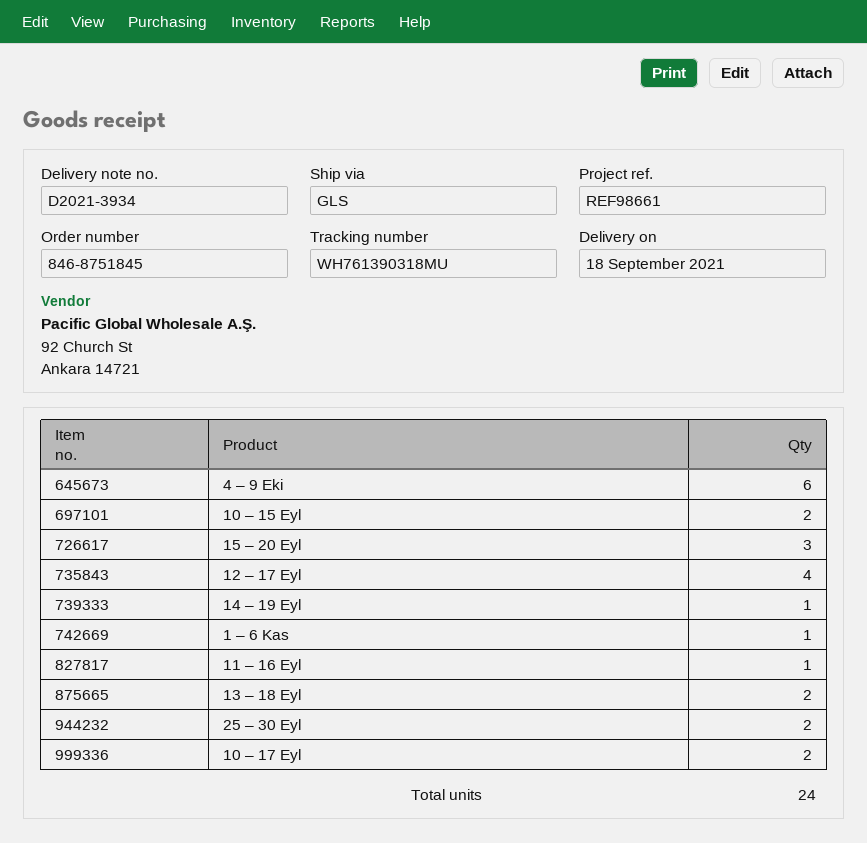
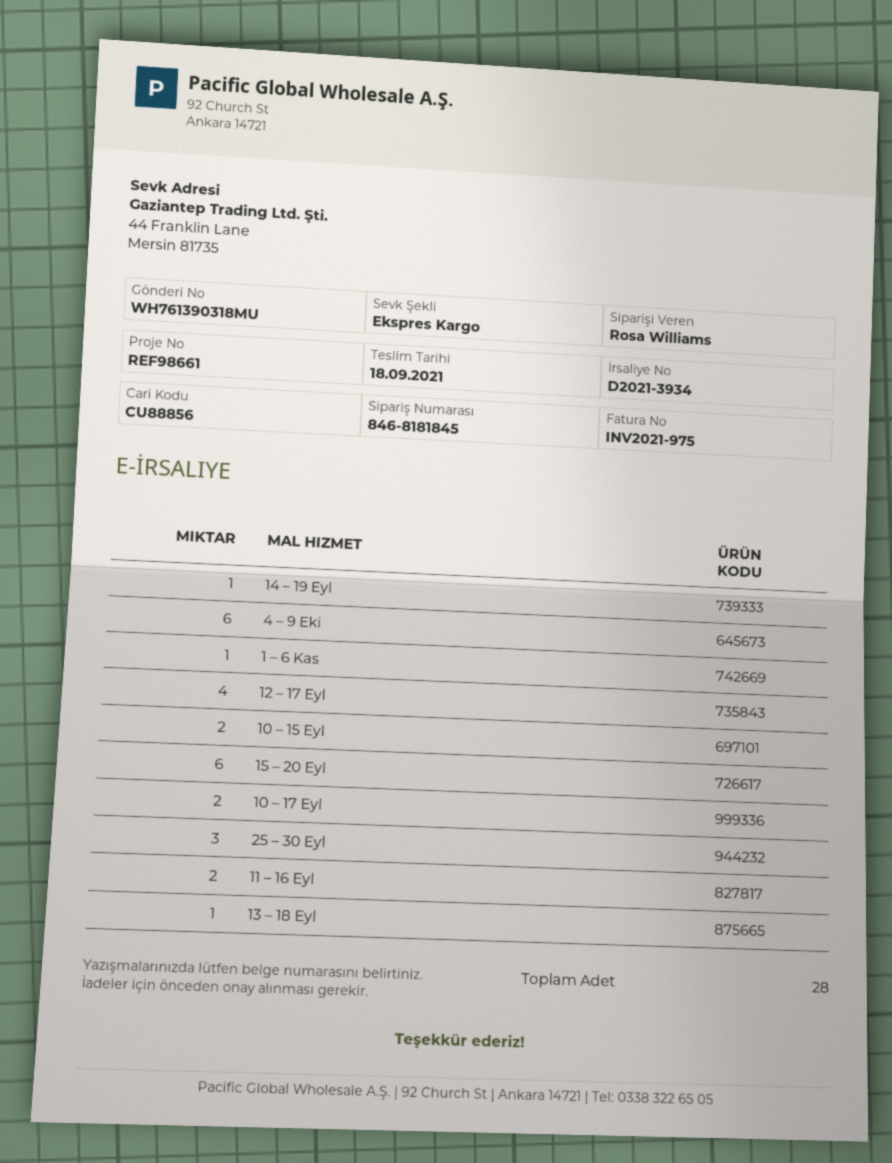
order number: 846-8751845 -> 846-8181845
shipping method: GLS -> express
15 – 20 Eyl: 3 -> 6
11 – 16 Eyl: 1 -> 2
13 – 18 Eyl: 2 -> 1
25 – 30 Eyl: 2 -> 3
total quantity: 24 -> 28

